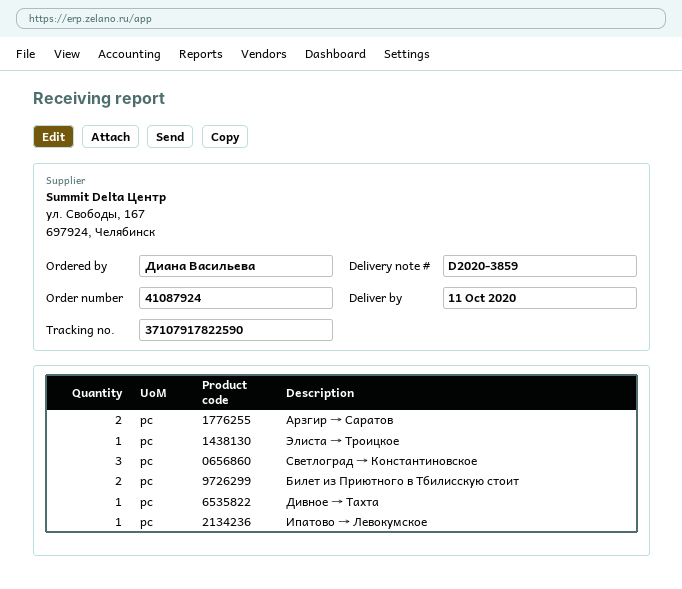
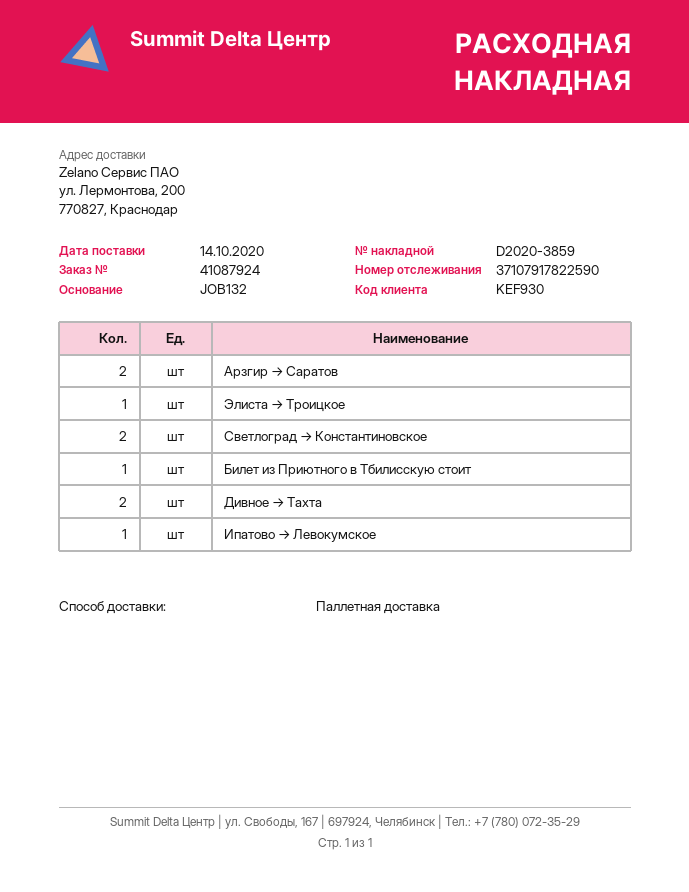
delivery date: 2020-10-11 -> 2020-10-14
Светлоград → Константиновское: 3 -> 2
Билет из Приютного в Тбилисскую стоит: 2 -> 1
Дивное → Тахта: 1 -> 2

